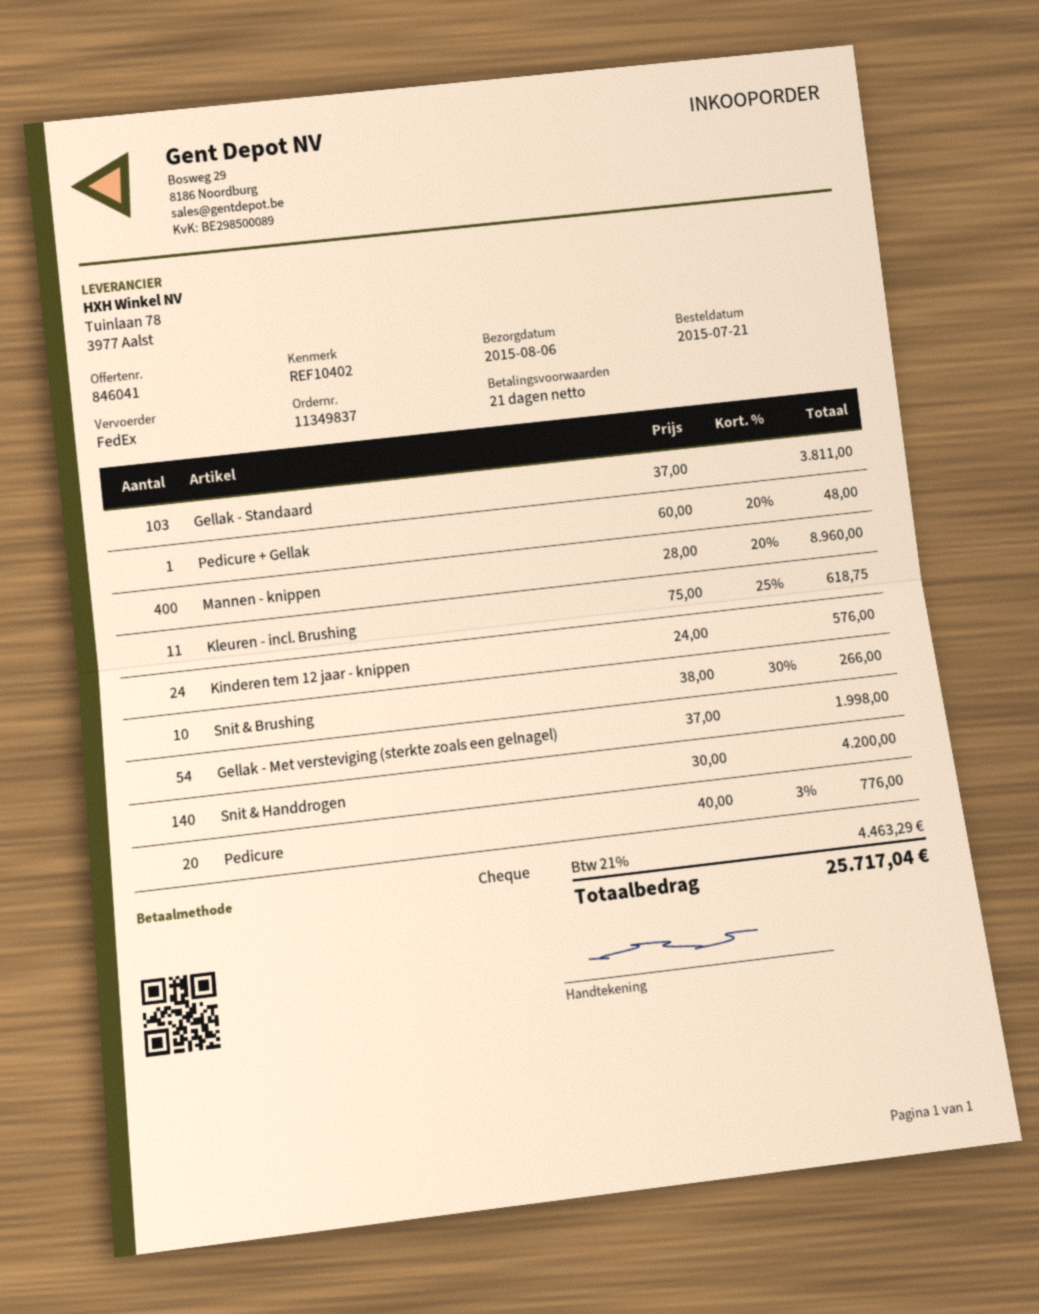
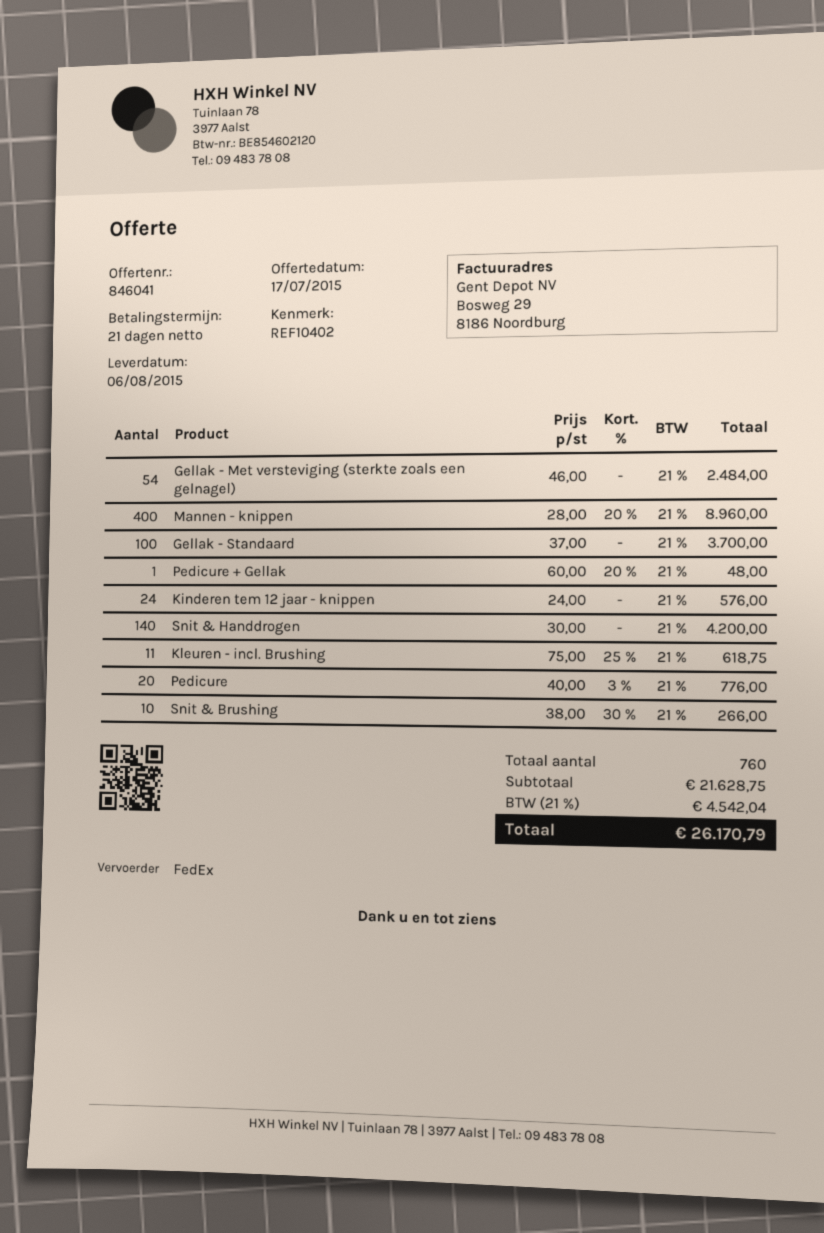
Gellak - Standaard: 103 x 37.00 = 3811.00 -> 100 x 37.00 = 3700.00
Gellak - Met versteviging (sterkte zoals een gelnagel): 54 x 37.00 = 1998.00 -> 54 x 46.00 = 2484.00
tax: 21% = 4463.29 -> 21% = 4542.04
total: 25717.04 -> 26170.79

